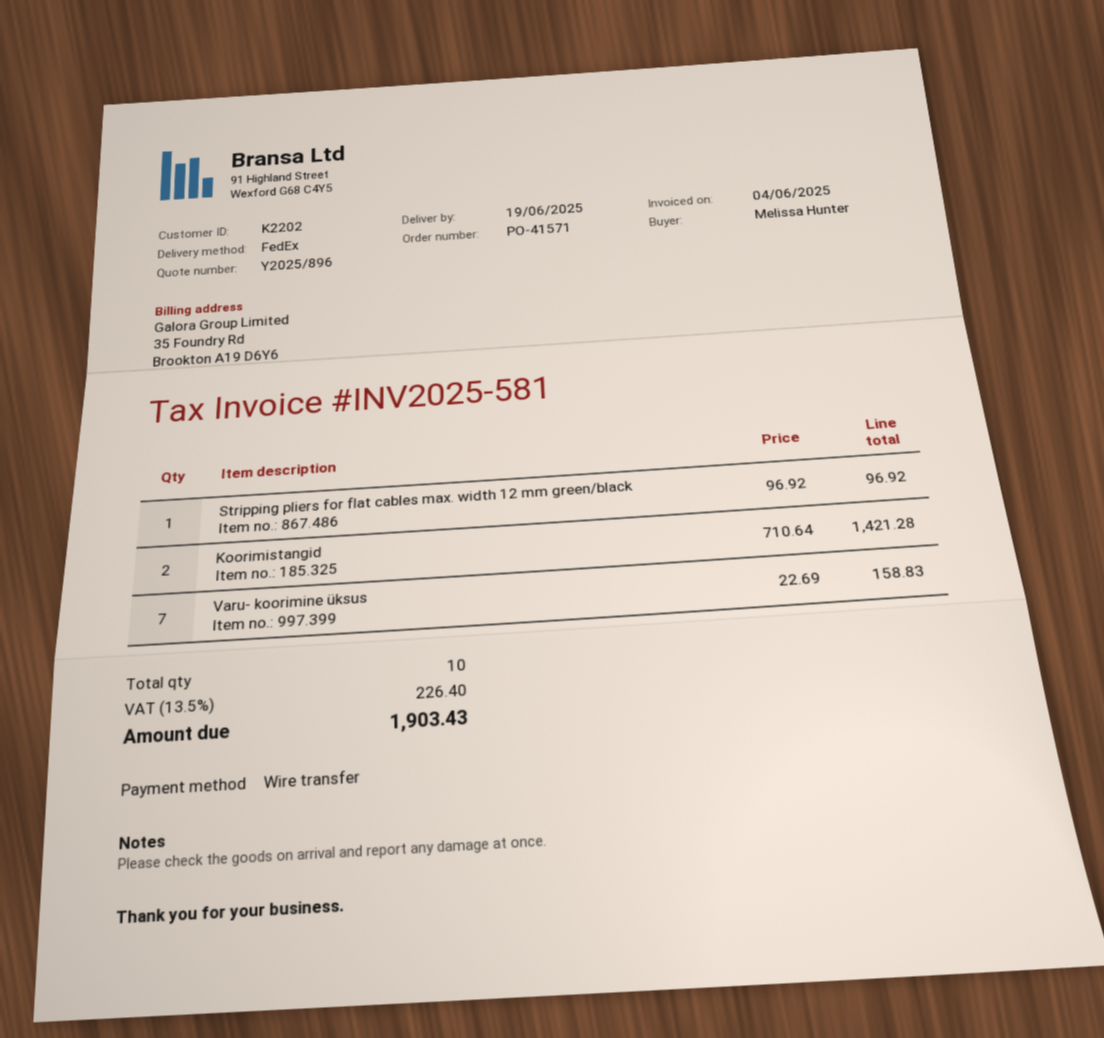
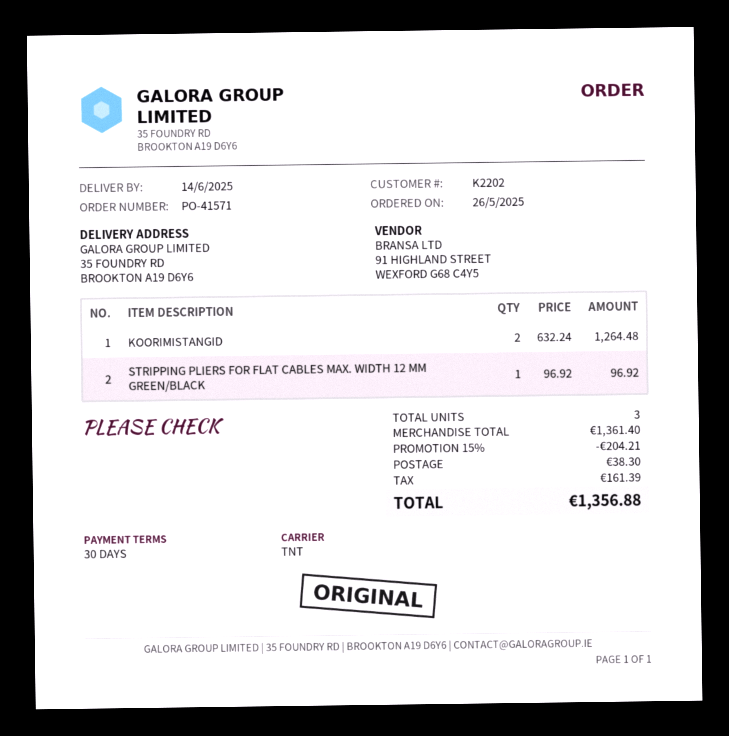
delivery date: 2025-06-19 -> 2025-06-14
shipping method: FedEx -> TNT
Koorimistangid: 2 x 710.64 = 1421.28 -> 2 x 632.24 = 1264.48
Varu- koorimine üksus: 7 x 22.69 = 158.83 -> none
total quantity: 10 -> 3
discount: none -> 15% = 204.21
shipping: none -> 38.30
tax: 226.40 -> 161.39
total: 1903.43 -> 1356.88

